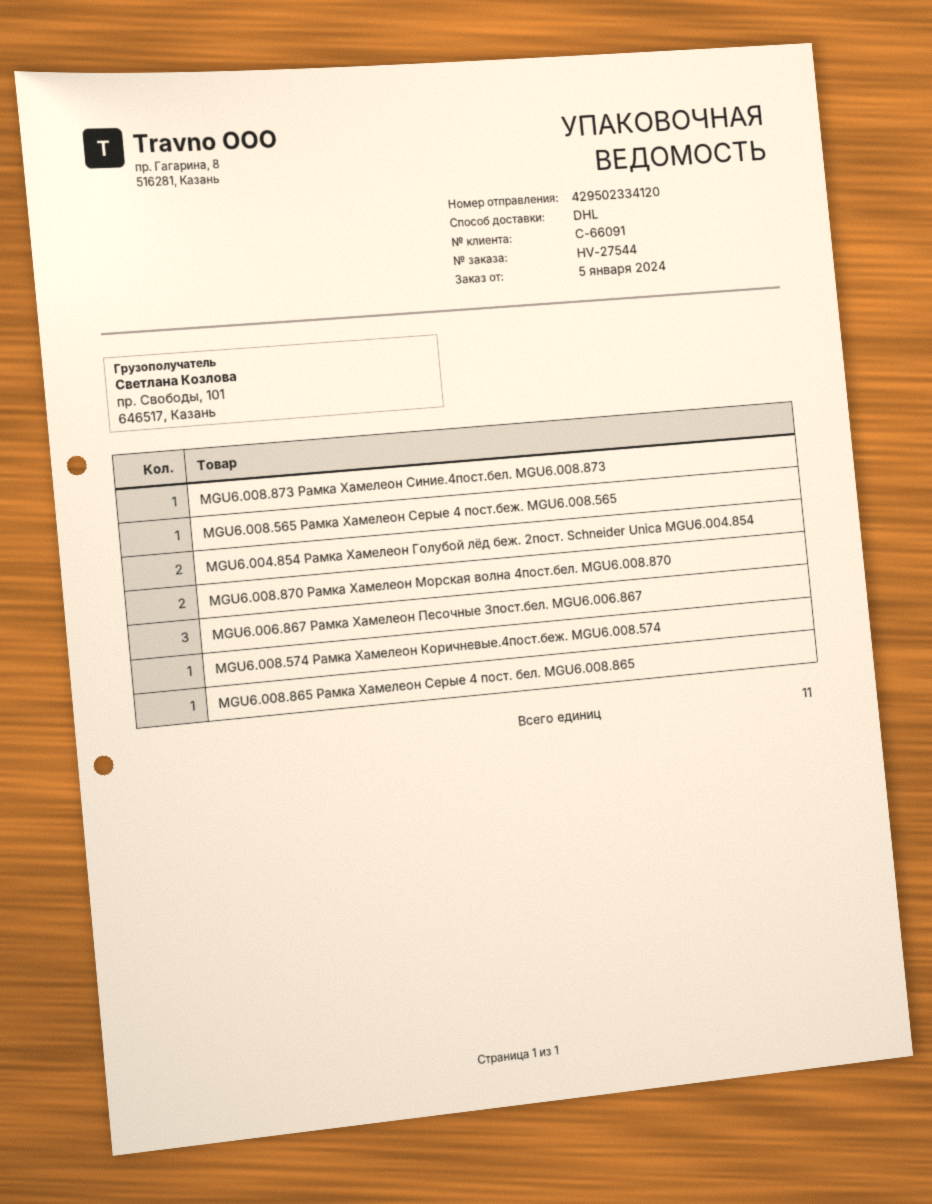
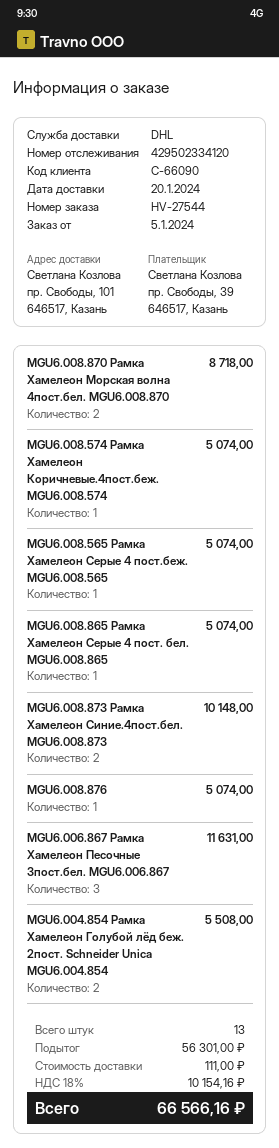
customer number: C-66091 -> C-66090
MGU6.008.873 Рамка Хамелеон Синие.4пост.бел. MGU6.008.873: 1 -> 2
MGU6.008.876: none -> 1
total quantity: 11 -> 13

